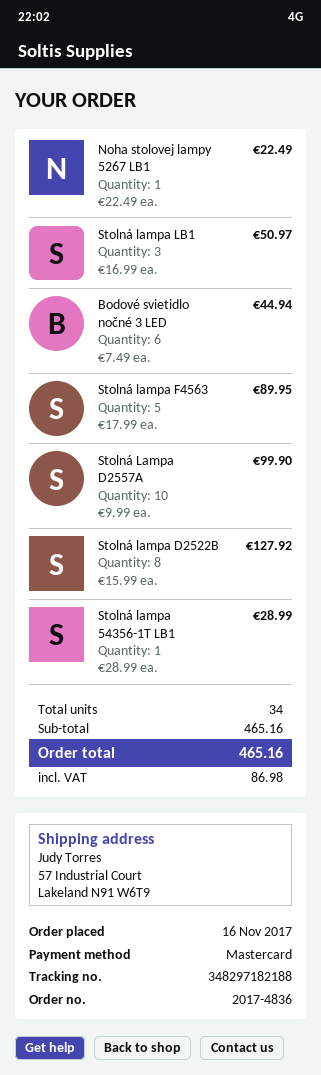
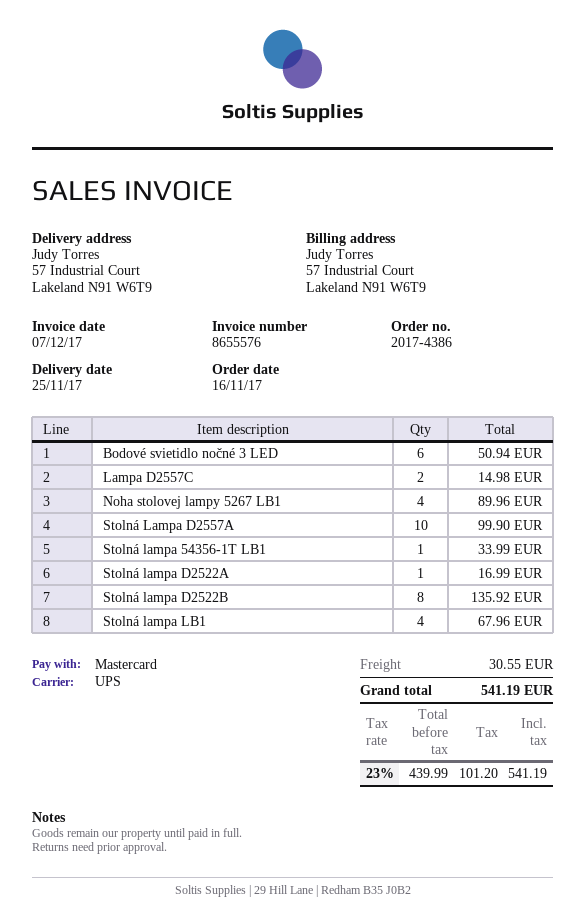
order number: 2017-4836 -> 2017-4386
Noha stolovej lampy 5267 LB1: 1 for 22.49 -> 4 for 89.96
Stolná lampa LB1: 3 for 50.97 -> 4 for 67.96
Bodové svietidlo nočné 3 LED: 6 for 44.94 -> 6 for 50.94
Stolná lampa F4563: 5 for 89.95 -> none
Stolná lampa D2522B: 8 for 127.92 -> 8 for 135.92
Stolná lampa 54356-1T LB1: 1 for 28.99 -> 1 for 33.99
Lampa D2557C: none -> 2 for 14.98
Stolná lampa D2522A: none -> 1 for 16.99
shipping: none -> 30.55
tax: 86.98 -> 101.20
total: 465.16 -> 541.19

